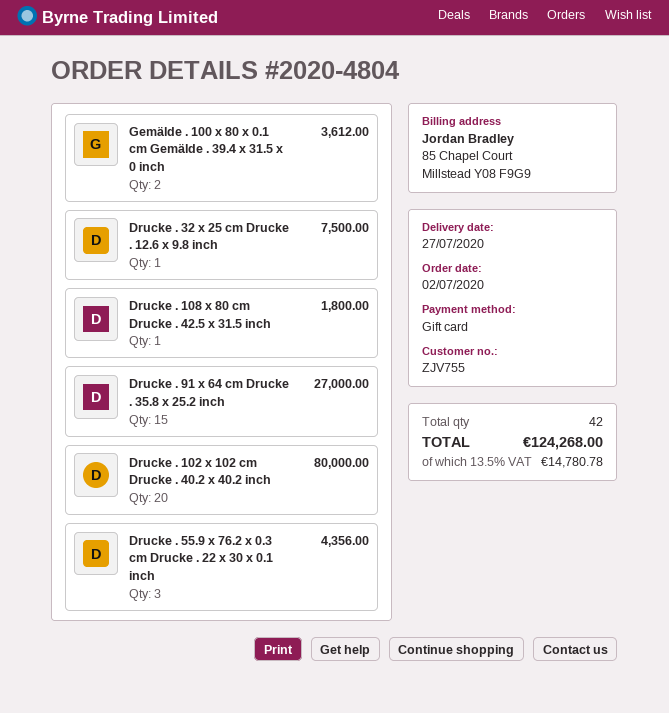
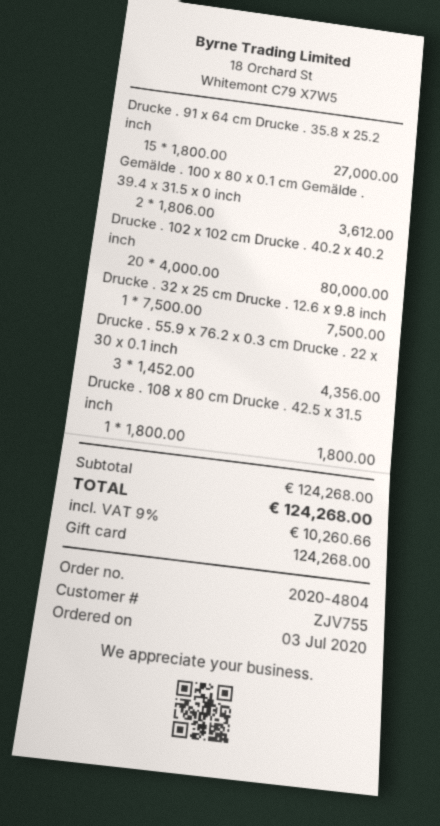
order date: 2020-07-02 -> 2020-07-03
tax: 13.5% = 14780.78 -> 9% = 10260.66

